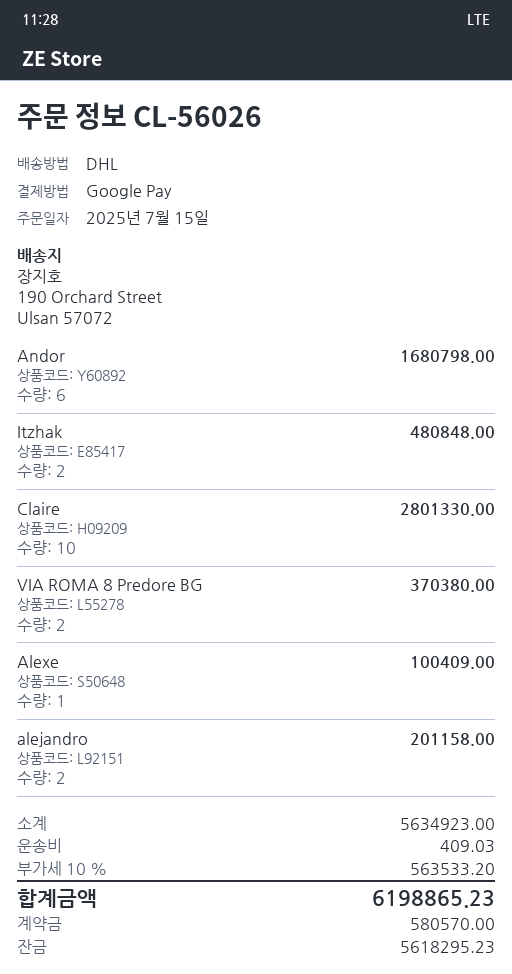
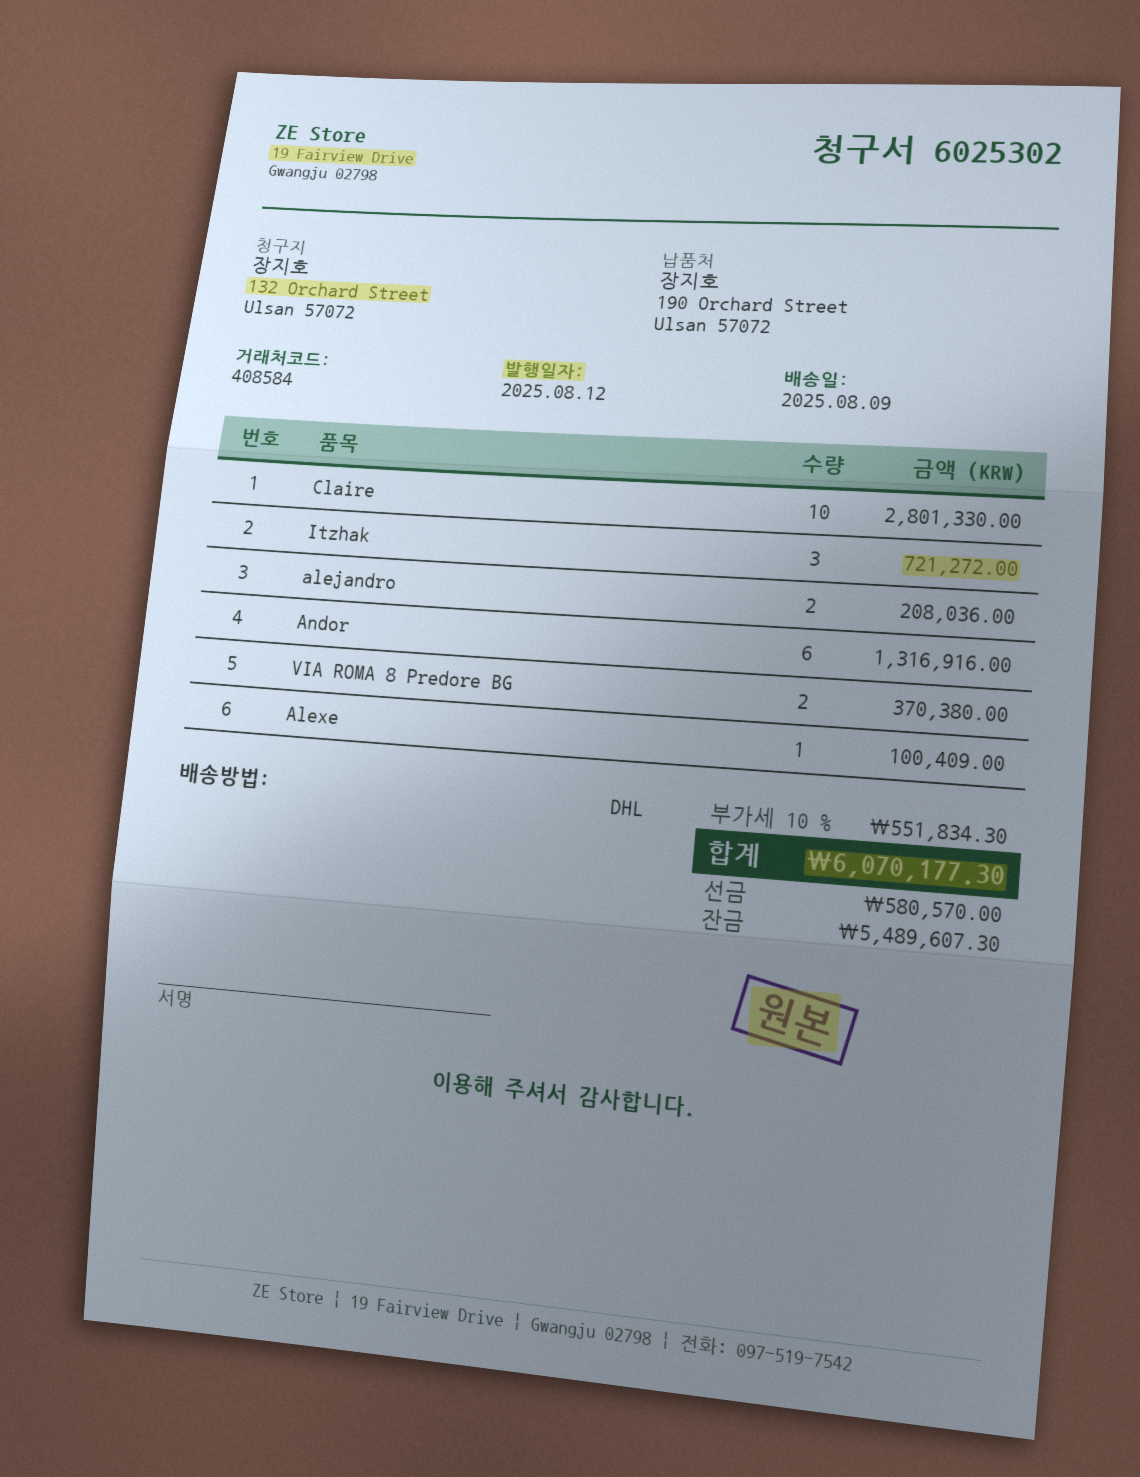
Andor: 6 for 1680798.00 -> 6 for 1316916.00
Itzhak: 2 for 480848.00 -> 3 for 721272.00
alejandro: 2 for 201158.00 -> 2 for 208036.00
shipping: 409.03 -> none
tax: 10% = 563533.20 -> 10% = 551834.30
total: 6198865.23 -> 6070177.30
balance: 5618295.23 -> 5489607.30

